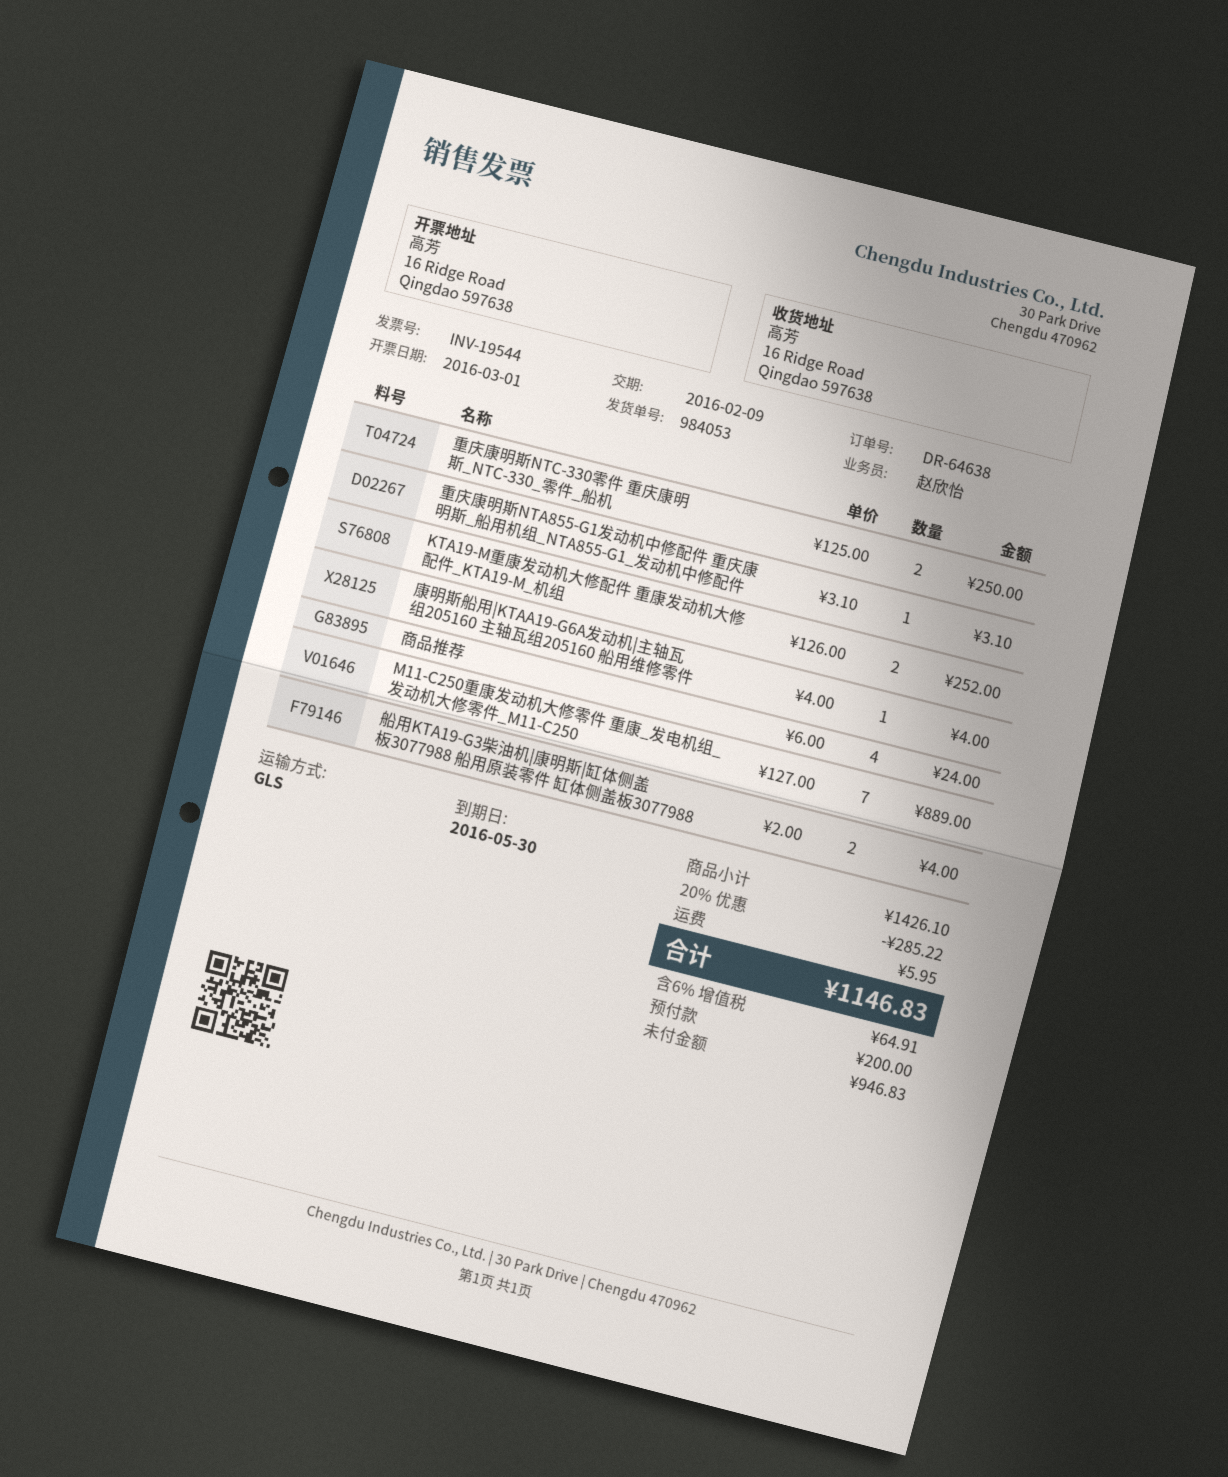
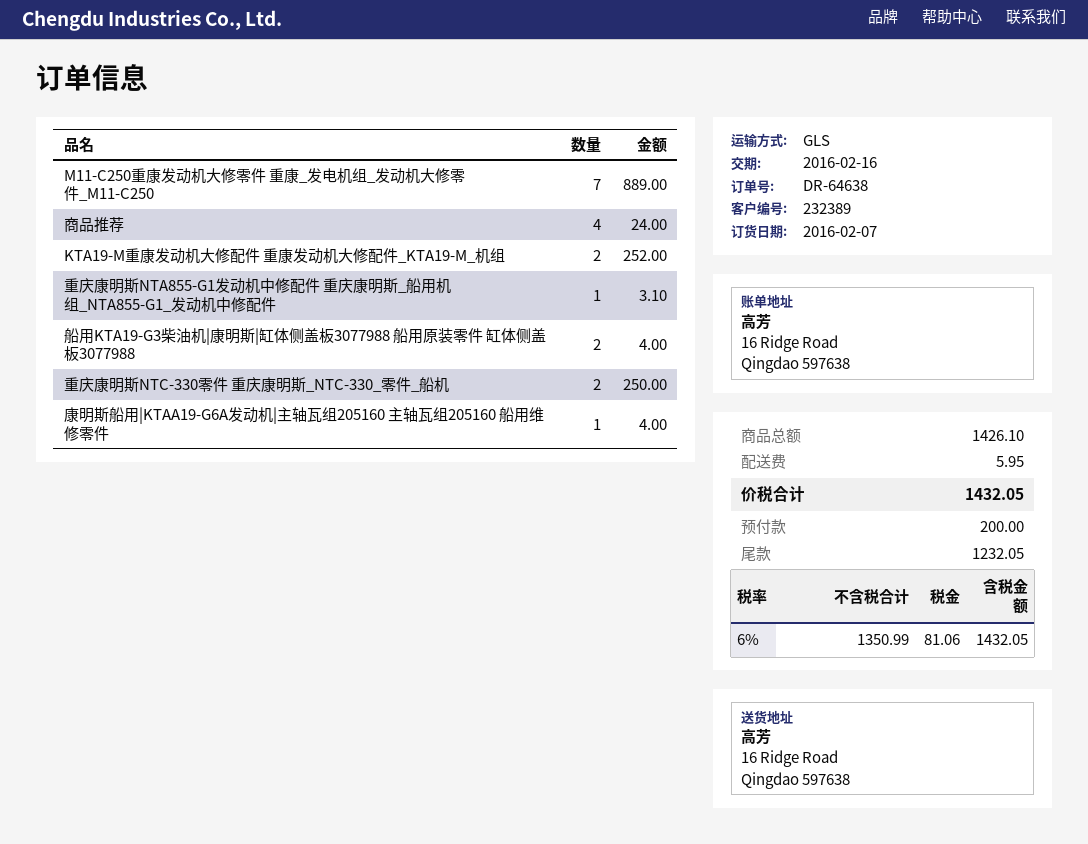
delivery date: 2016-02-09 -> 2016-02-16
discount: 20% = 285.22 -> none
tax: 6% = 64.91 -> 6% = 81.06
total: 1146.83 -> 1432.05
balance: 946.83 -> 1232.05

